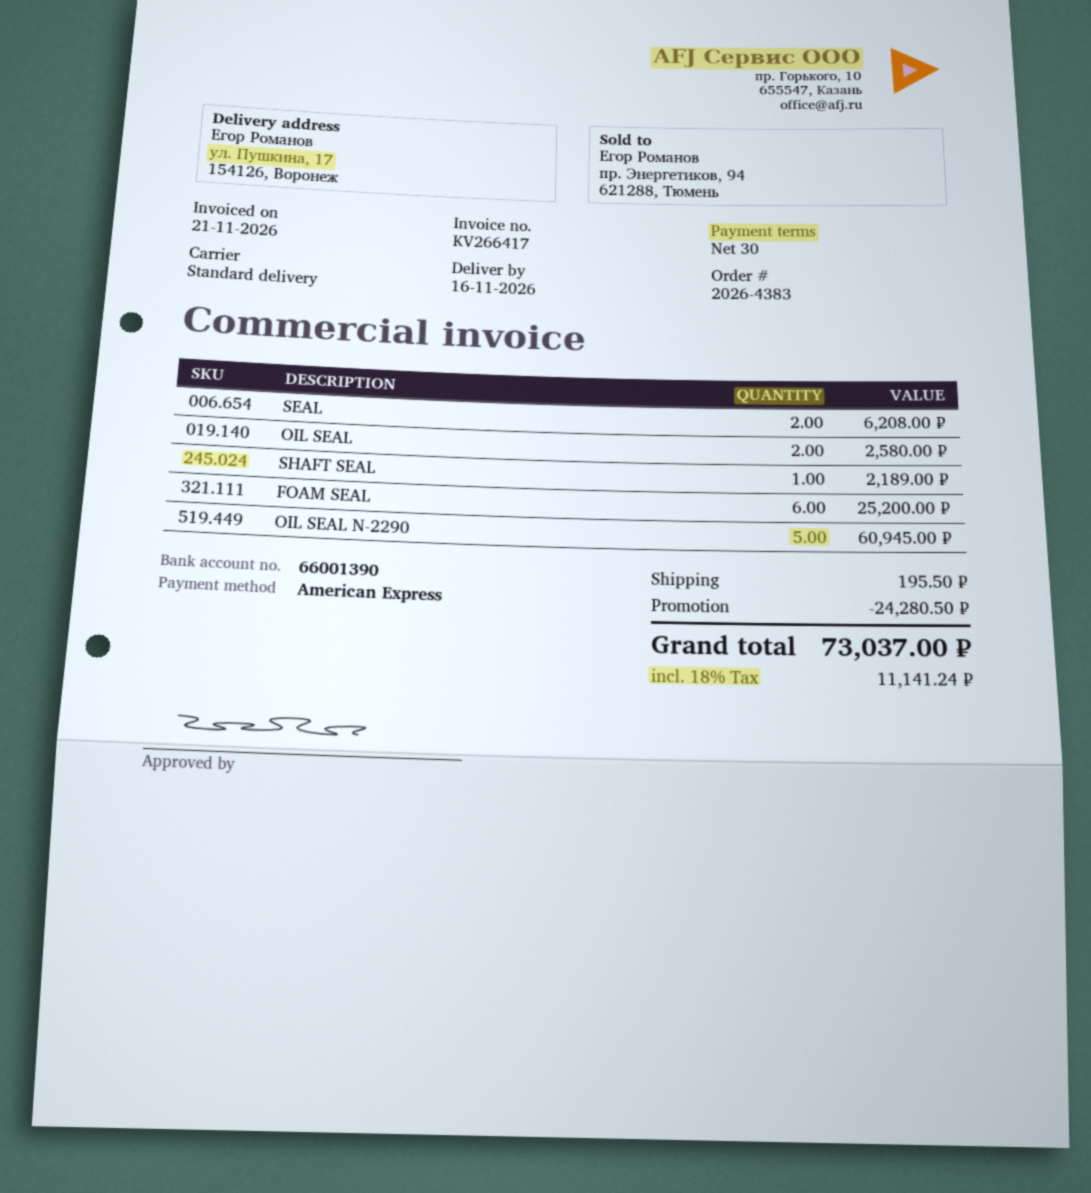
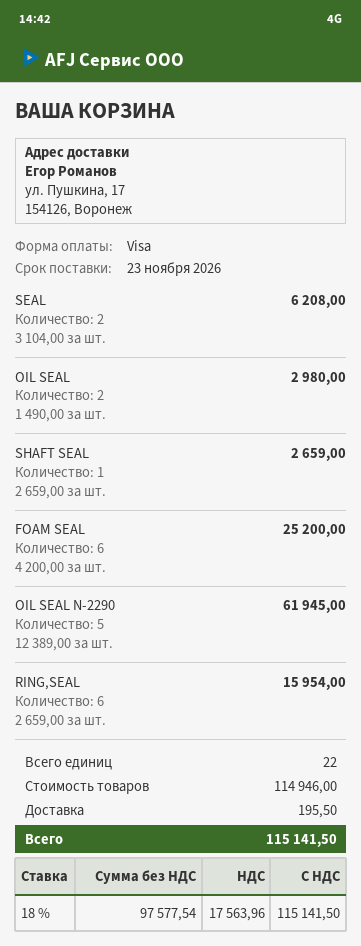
delivery date: 2026-11-16 -> 2026-11-23
payment method: American Express -> Visa
OIL SEAL: 2 for 2580.00 -> 2 for 2980.00
SHAFT SEAL: 1 for 2189.00 -> 1 for 2659.00
OIL SEAL N-2290: 5 for 60945.00 -> 5 for 61945.00
RING,SEAL: none -> 6 for 15954.00
discount: 24280.50 -> none
tax: 18% = 11141.24 -> 18% = 17563.96
total: 73037.00 -> 115141.50

